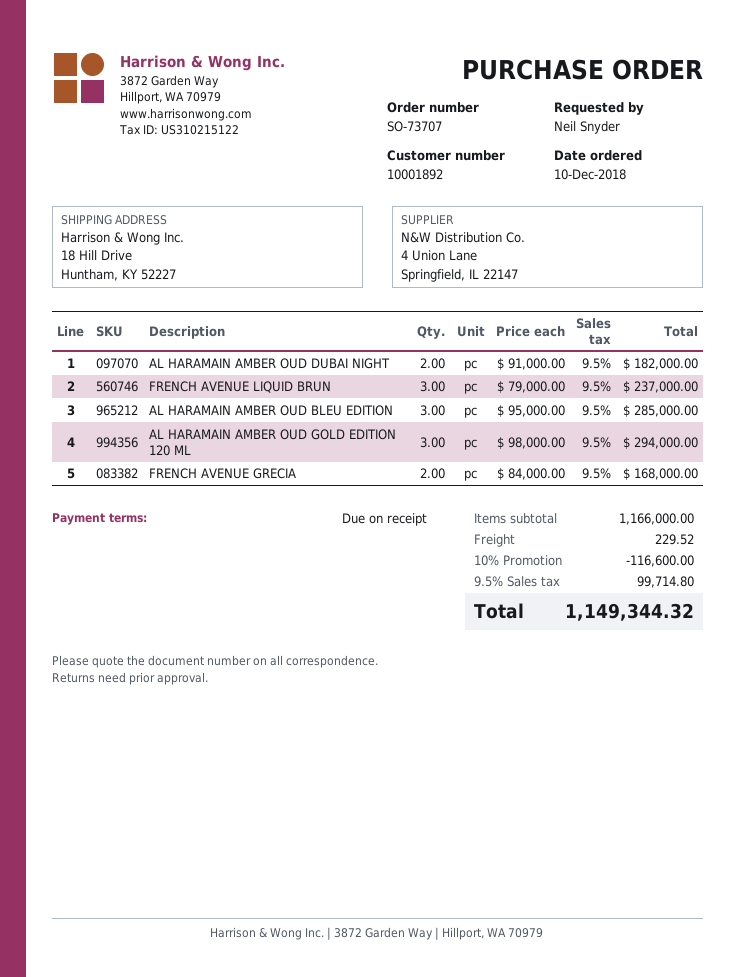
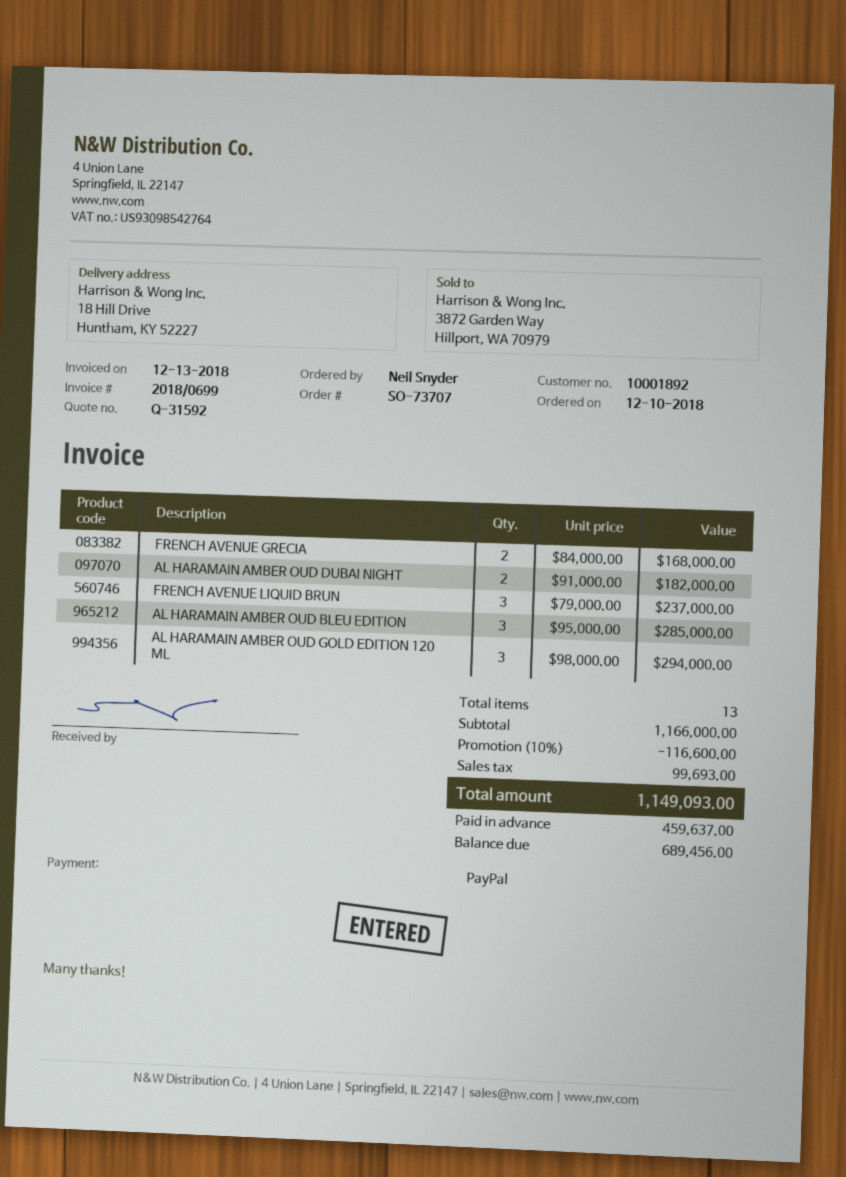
shipping: 229.52 -> none
tax: 99714.80 -> 99693.00
total: 1149344.32 -> 1149093.00

